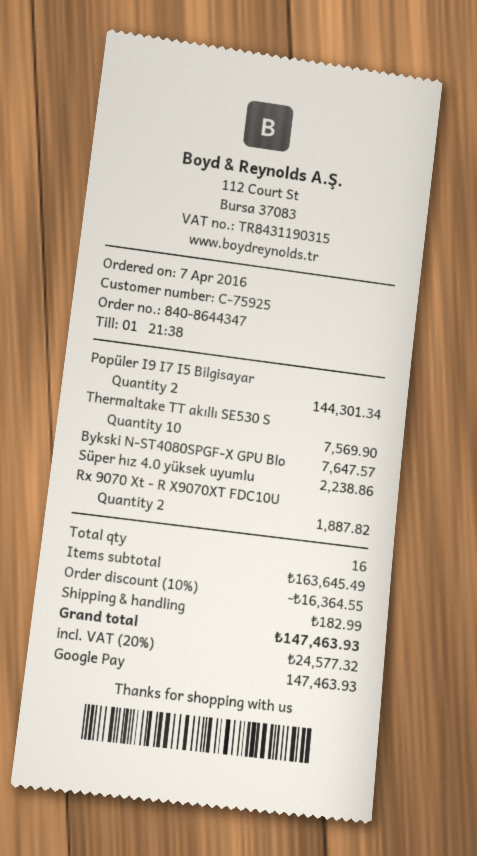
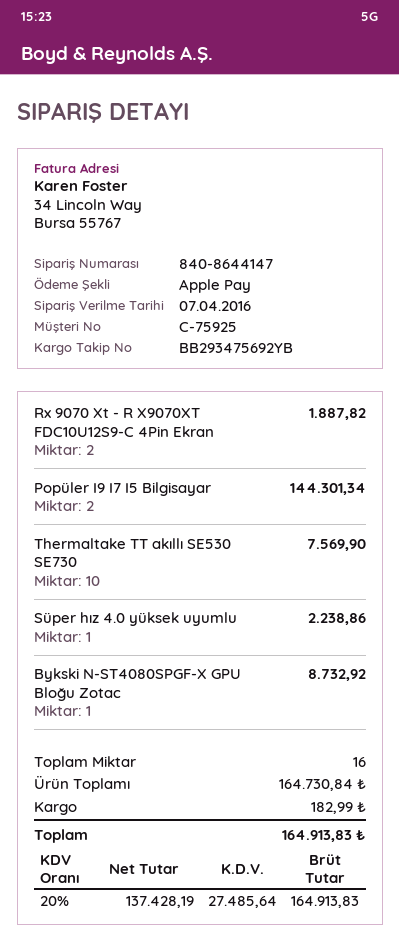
order number: 840-8644347 -> 840-8644147
payment method: Google Pay -> Apple Pay
Bykski N-ST4080SPGF-X GPU Blo: 1 for 7647.57 -> 1 for 8732.92
subtotal: 163645.49 -> 164730.84
discount: 10% = 16364.55 -> none
tax: 20% = 24577.32 -> 20% = 27485.64
total: 147463.93 -> 164913.83

